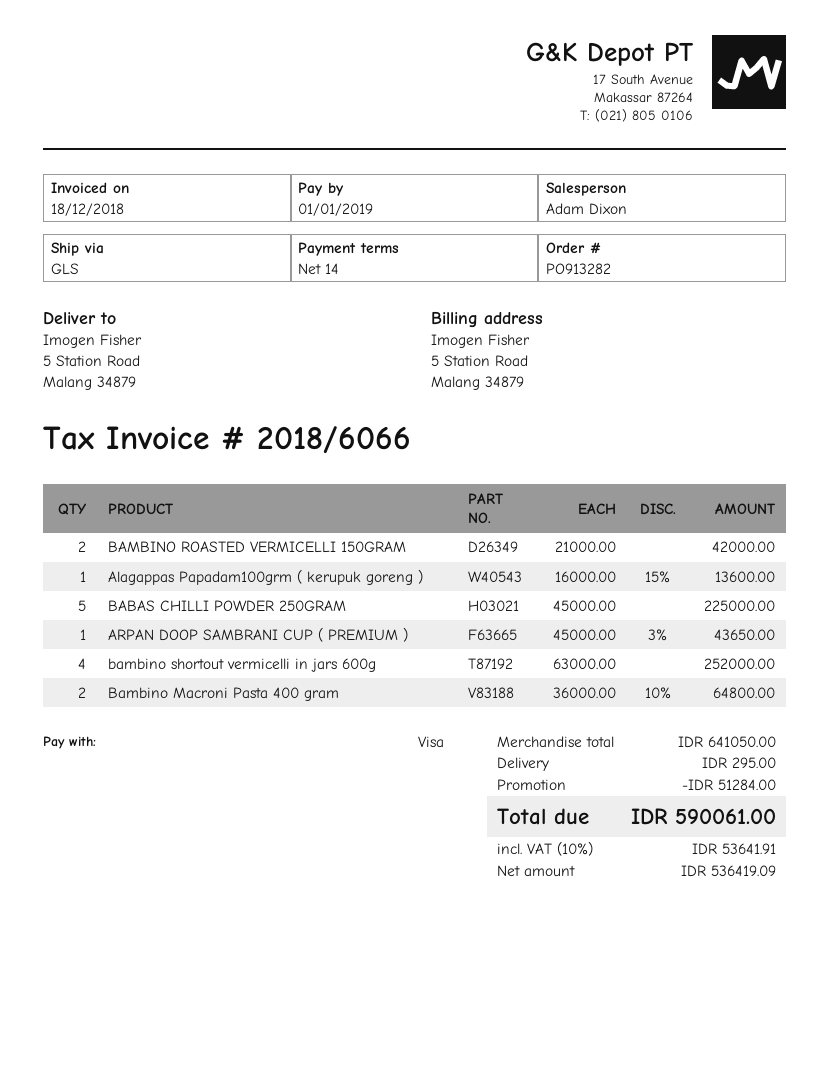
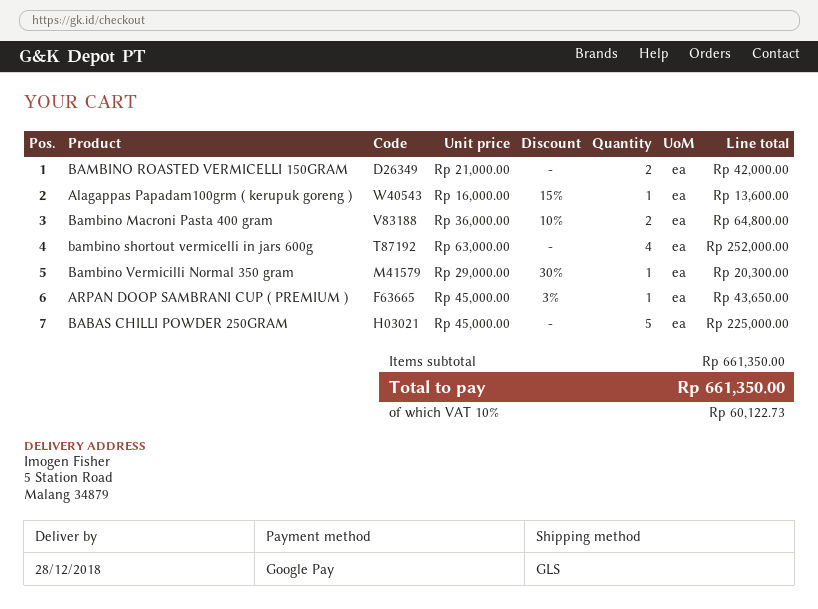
payment method: Visa -> Google Pay
Bambino Vermicilli Normal 350 gram: none -> 1 x 29000.00 - 30% = 20300.00
subtotal: 641050.00 -> 661350.00
discount: 51284.00 -> none
shipping: 295.00 -> none
tax: 10% = 53641.91 -> 10% = 60122.73
total: 590061.00 -> 661350.00

